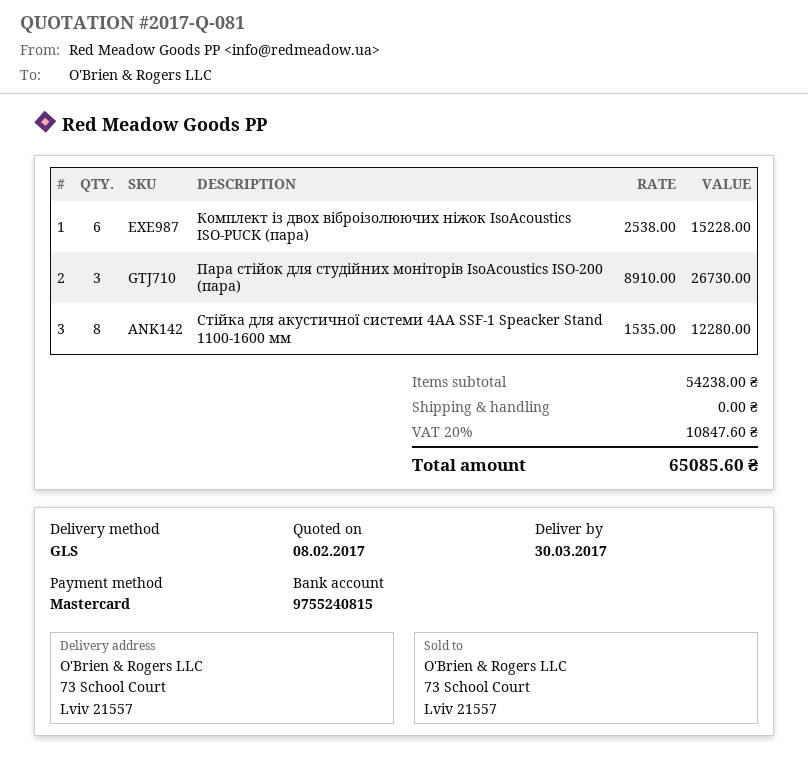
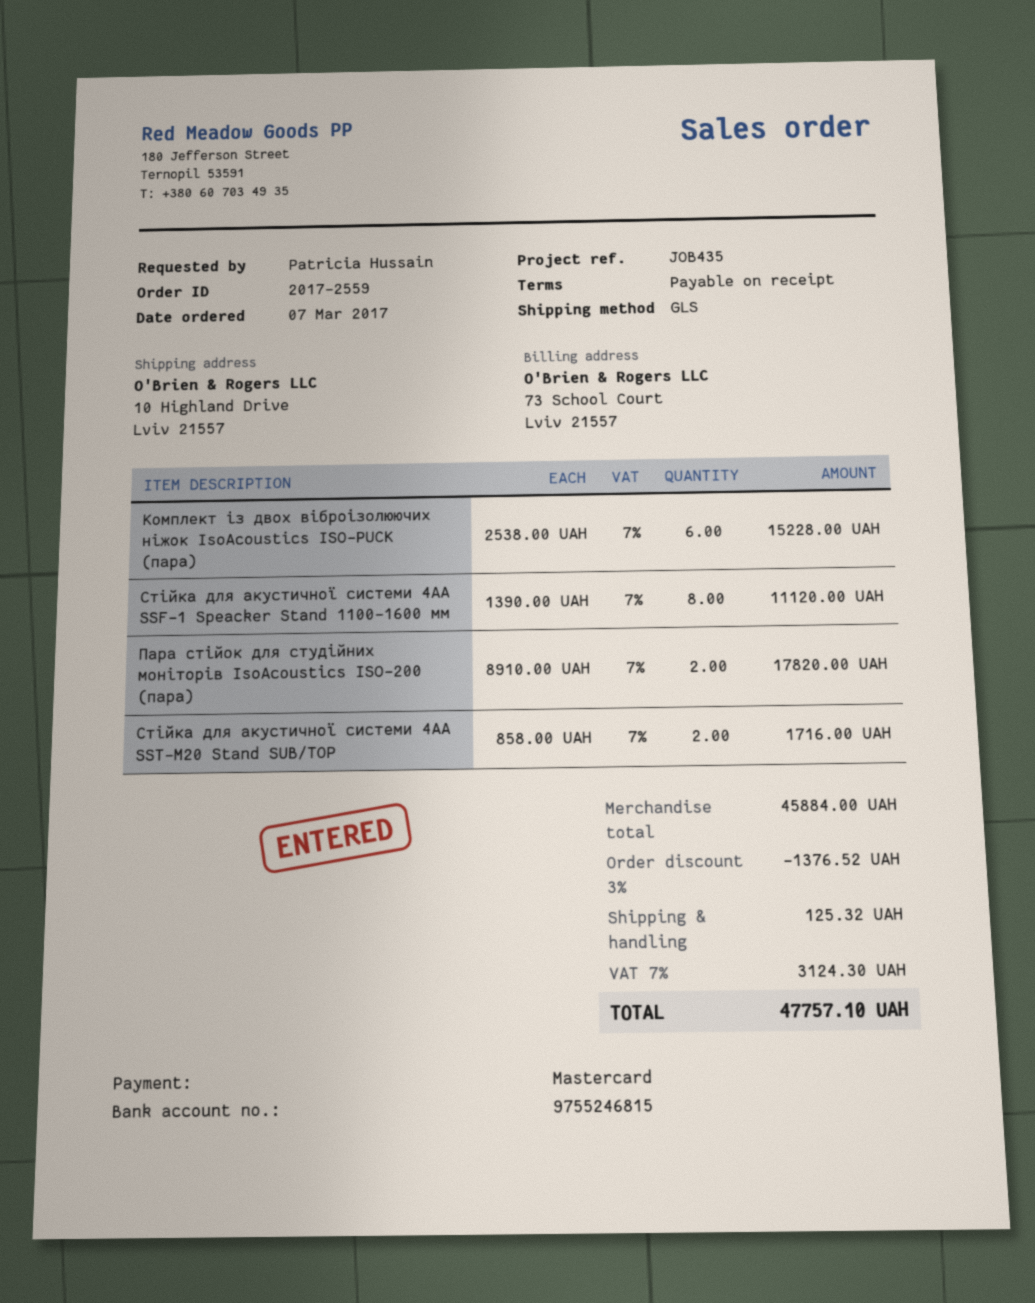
bank account: 9755240815 -> 9755246815
ship to: 73 School Court, Lviv 21557 -> 10 Highland Drive, Lviv 21557
Пара стійок для студійних моніторів IsoAcoustics ISO-200 (пара): 3 x 8910.00 = 26730.00 -> 2 x 8910.00 = 17820.00
Стійка для акустичної системи 4AA SSF-1 Speacker Stand 1100-1600 мм: 8 x 1535.00 = 12280.00 -> 8 x 1390.00 = 11120.00
Стійка для акустичної системи 4AA SST-M20 Stand SUB/TOP: none -> 2 x 858.00 = 1716.00
subtotal: 54238.00 -> 45884.00
discount: none -> 3% = 1376.52
shipping: 0.00 -> 125.32
tax: 20% = 10847.60 -> 7% = 3124.30
total: 65085.60 -> 47757.10

